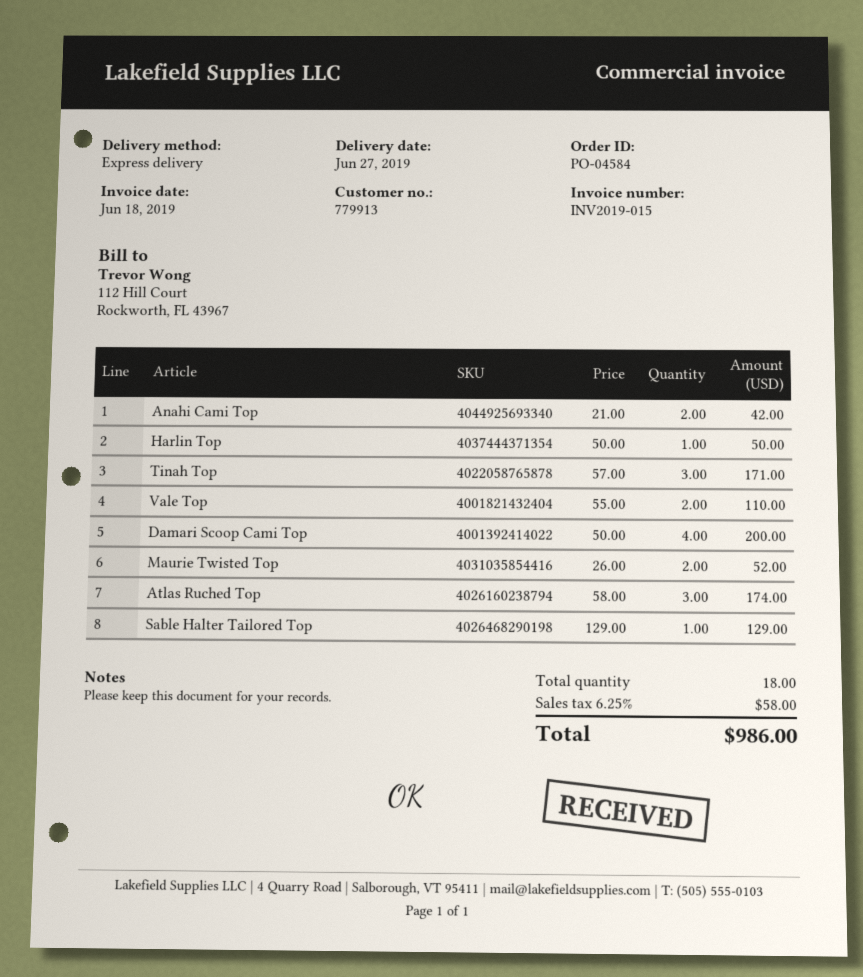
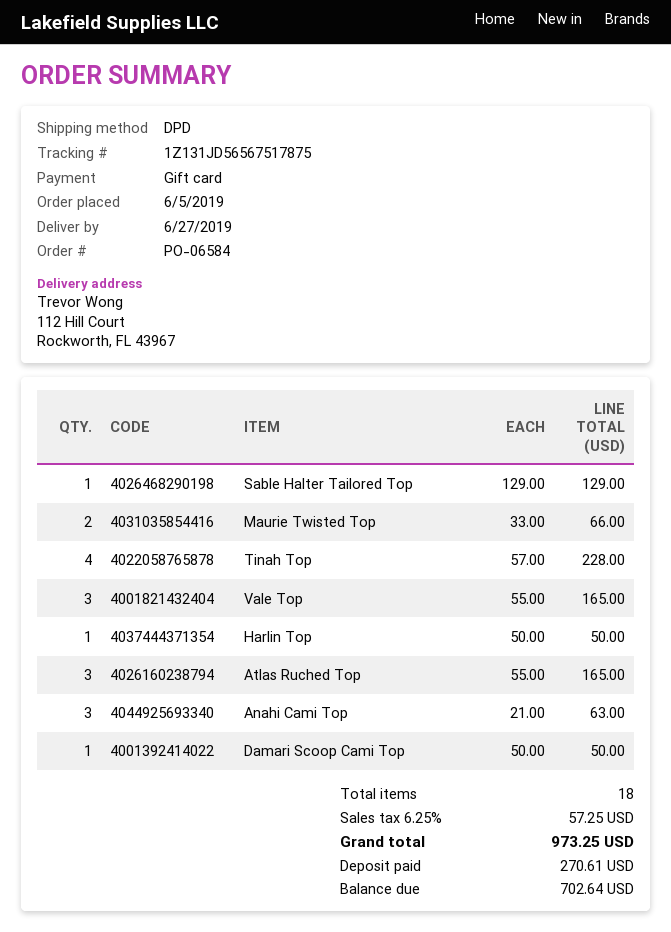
order number: PO-04584 -> PO-06584
shipping method: express -> DPD
Anahi Cami Top: 2 x 21.00 = 42.00 -> 3 x 21.00 = 63.00
Tinah Top: 3 x 57.00 = 171.00 -> 4 x 57.00 = 228.00
Vale Top: 2 x 55.00 = 110.00 -> 3 x 55.00 = 165.00
Damari Scoop Cami Top: 4 x 50.00 = 200.00 -> 1 x 50.00 = 50.00
Maurie Twisted Top: 2 x 26.00 = 52.00 -> 2 x 33.00 = 66.00
Atlas Ruched Top: 3 x 58.00 = 174.00 -> 3 x 55.00 = 165.00
tax: 6.25% = 58.00 -> 6.25% = 57.25
total: 986.00 -> 973.25

